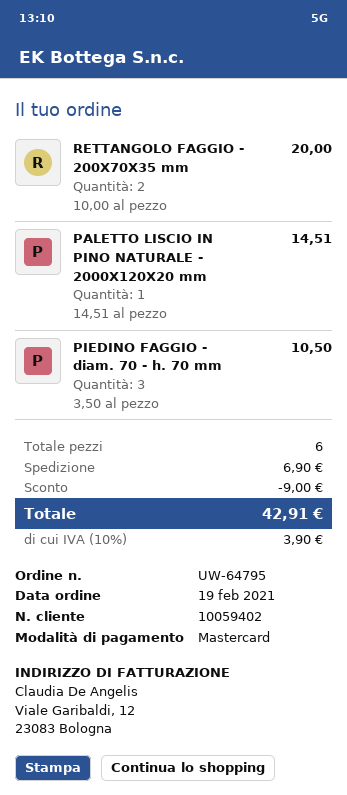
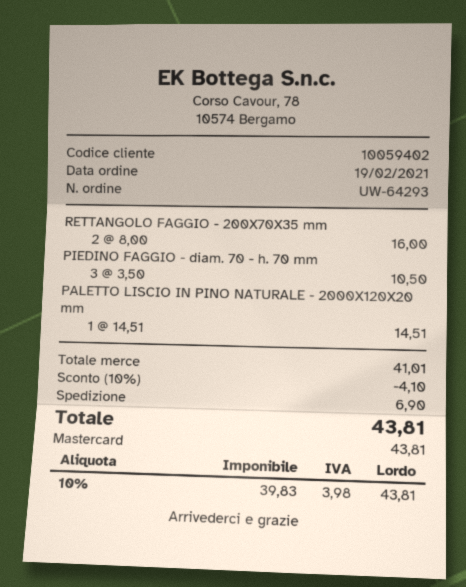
order number: UW-64795 -> UW-64293
RETTANGOLO FAGGIO - 200X70X35 mm: 2 x 10.00 = 20.00 -> 2 x 8.00 = 16.00
discount: 9.00 -> 4.10
tax: 10% = 3.90 -> 10% = 3.98
total: 42.91 -> 43.81

